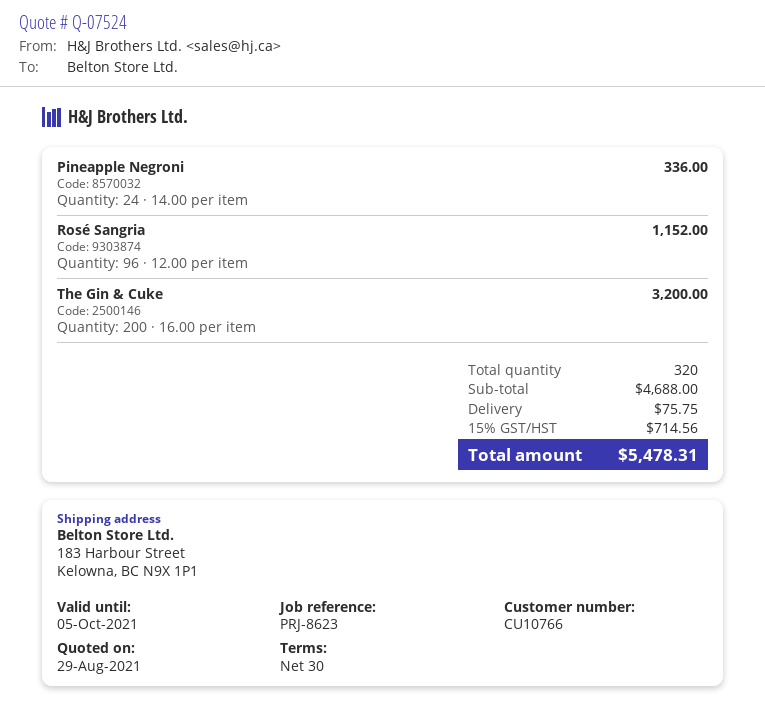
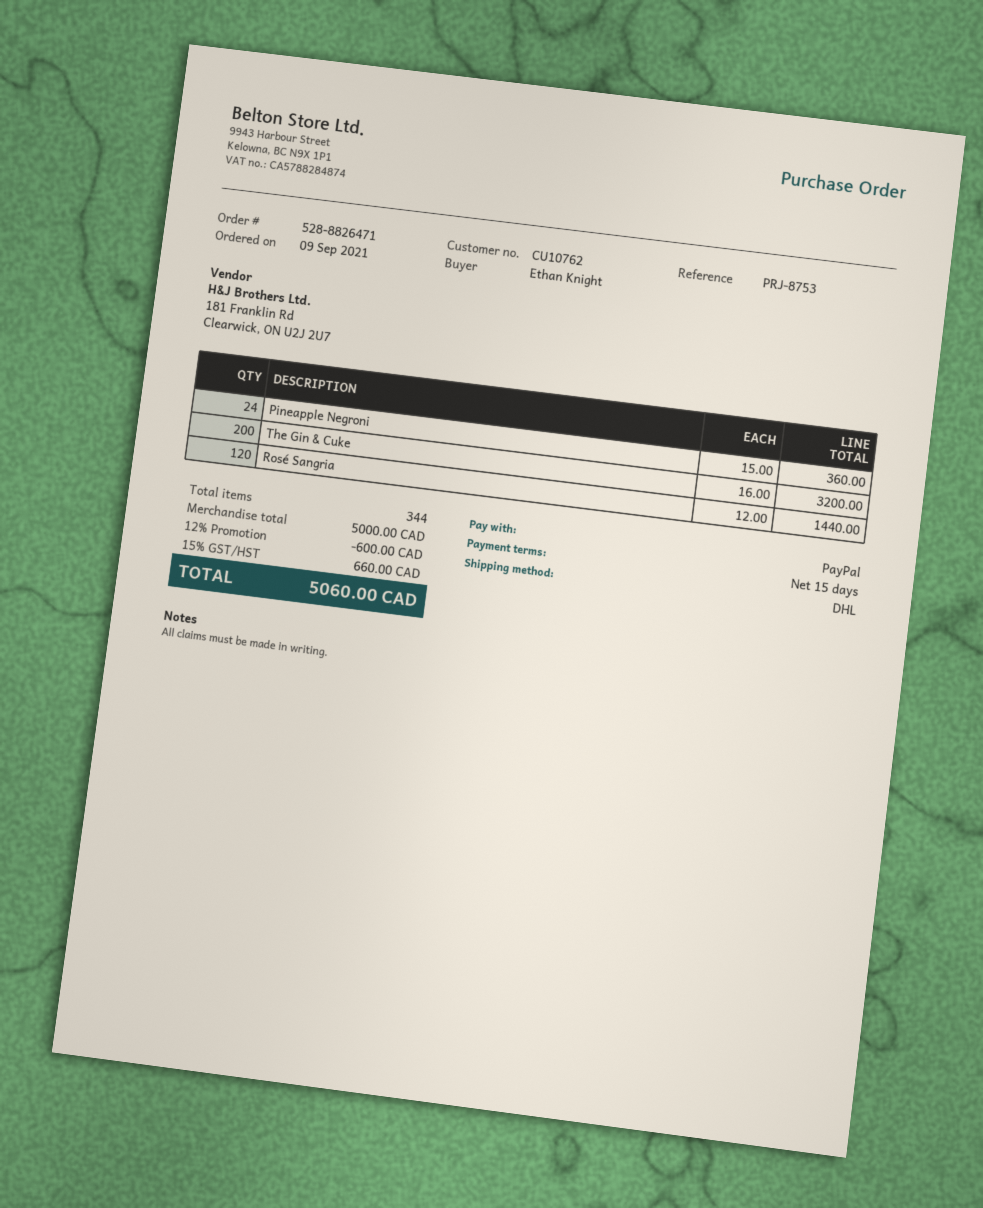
payment terms: 30 days -> 15 days
customer number: CU10766 -> CU10762
reference: PRJ-8623 -> PRJ-8753
Pineapple Negroni: 24 x 14.00 = 336.00 -> 24 x 15.00 = 360.00
Rosé Sangria: 96 x 12.00 = 1152.00 -> 120 x 12.00 = 1440.00
total quantity: 320 -> 344
subtotal: 4688.00 -> 5000.00
discount: none -> 12% = 600.00
shipping: 75.75 -> none
tax: 15% = 714.56 -> 15% = 660.00
total: 5478.31 -> 5060.00

